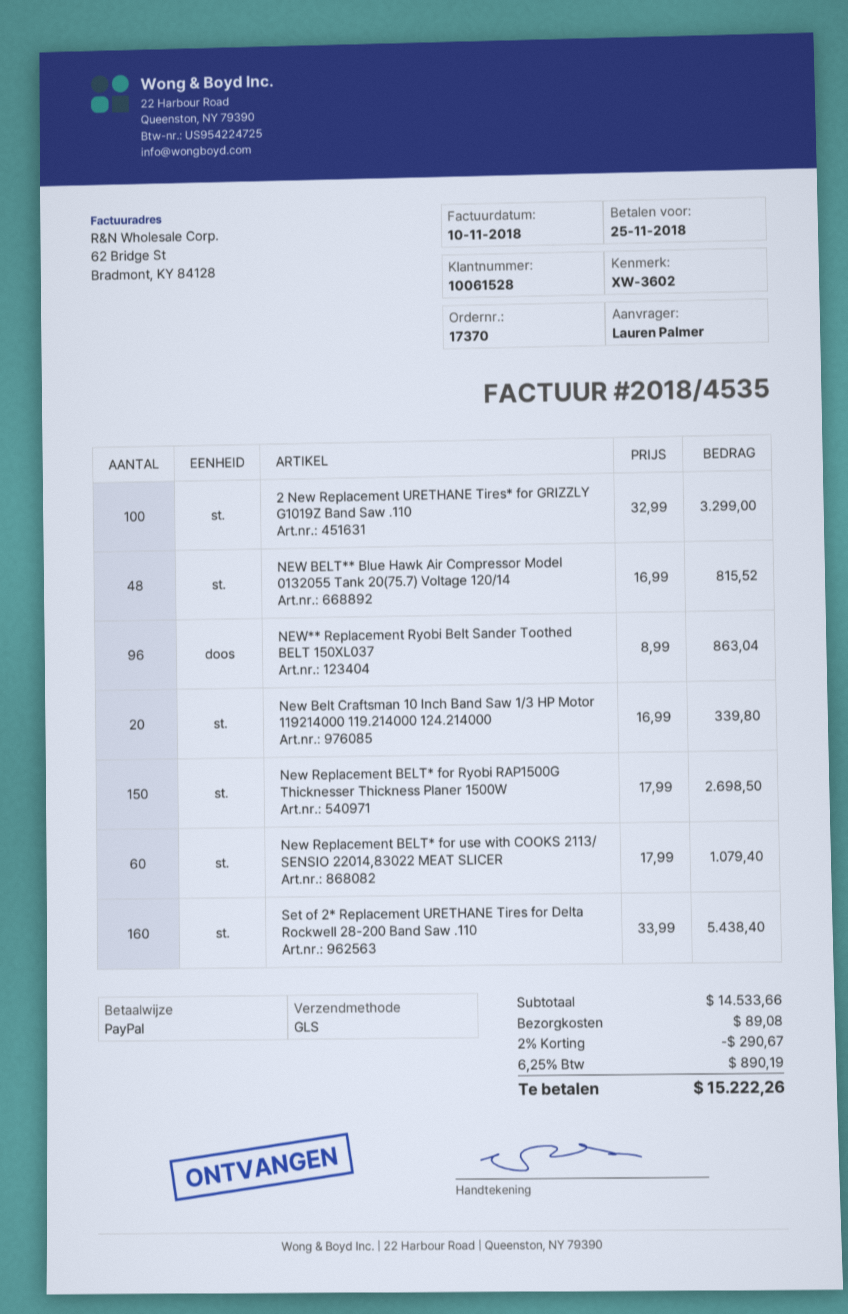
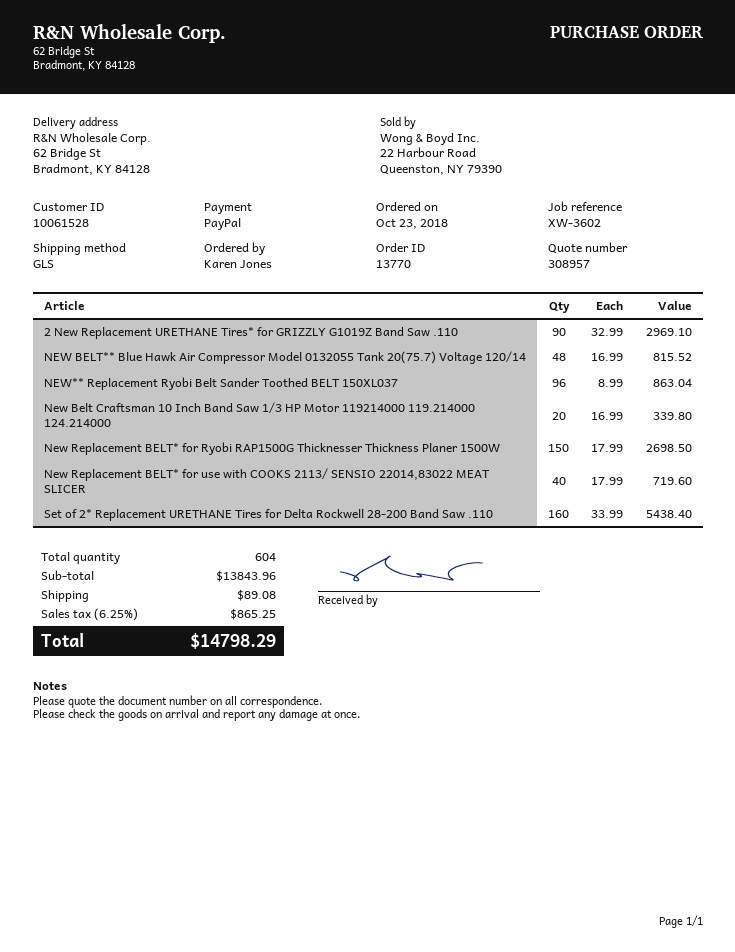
order number: 17370 -> 13770
ordered by: Lauren Palmer -> Karen Jones
2 New Replacement URETHANE Tires* for GRIZZLY G1019Z Band Saw .110: 100 x 32.99 = 3299.00 -> 90 x 32.99 = 2969.10
New Replacement BELT* for use with COOKS 2113/ SENSIO 22014,83022 MEAT SLICER: 60 x 17.99 = 1079.40 -> 40 x 17.99 = 719.60
subtotal: 14533.66 -> 13843.96
discount: 2% = 290.67 -> none
tax: 6.25% = 890.19 -> 6.25% = 865.25
total: 15222.26 -> 14798.29

